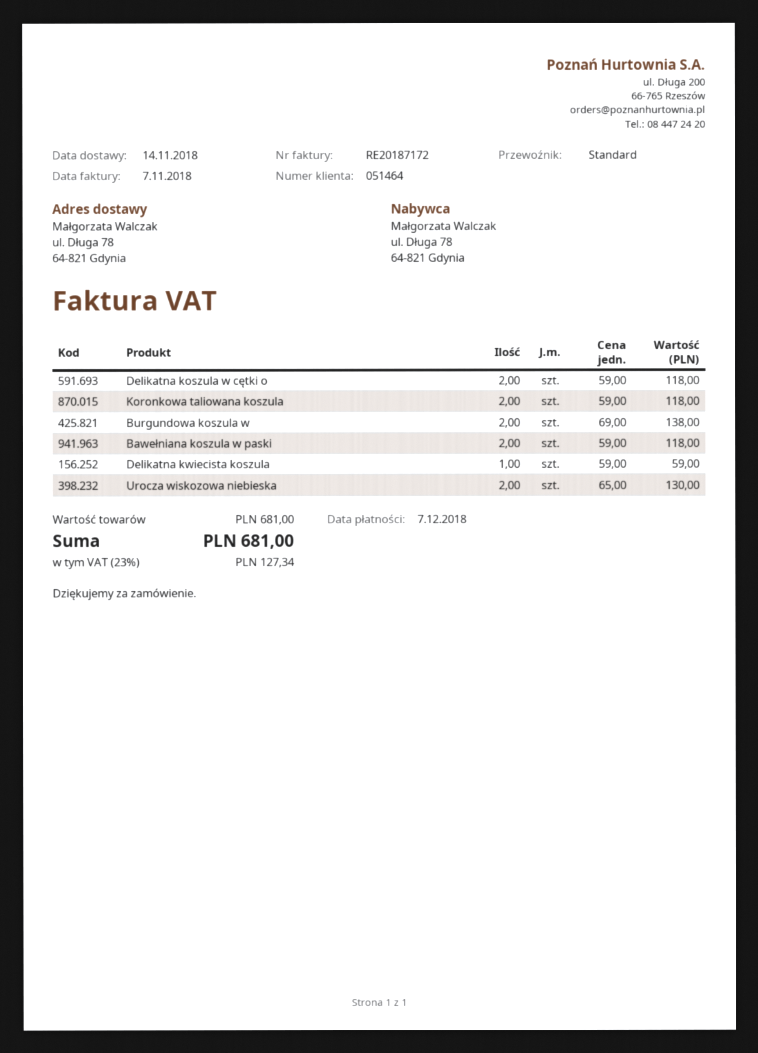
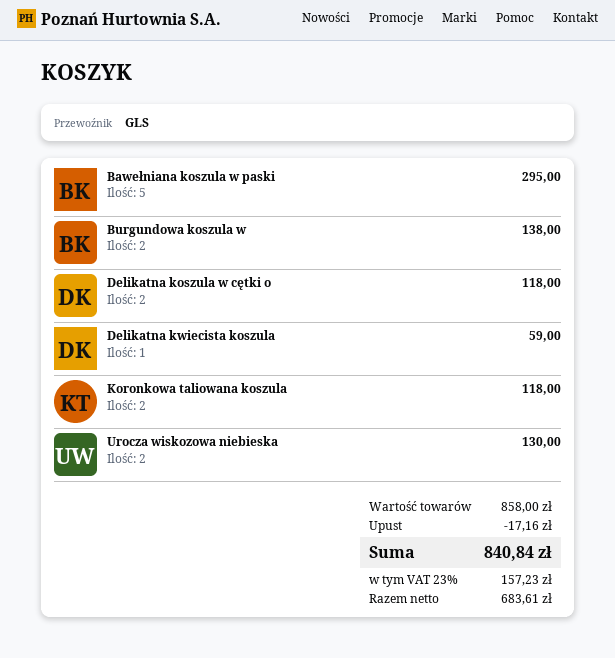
shipping method: standard -> GLS
Bawełniana koszula w paski: 2 for 118.00 -> 5 for 295.00
subtotal: 681.00 -> 858.00
discount: none -> 17.16
tax: 23% = 127.34 -> 23% = 157.23
total: 681.00 -> 840.84

